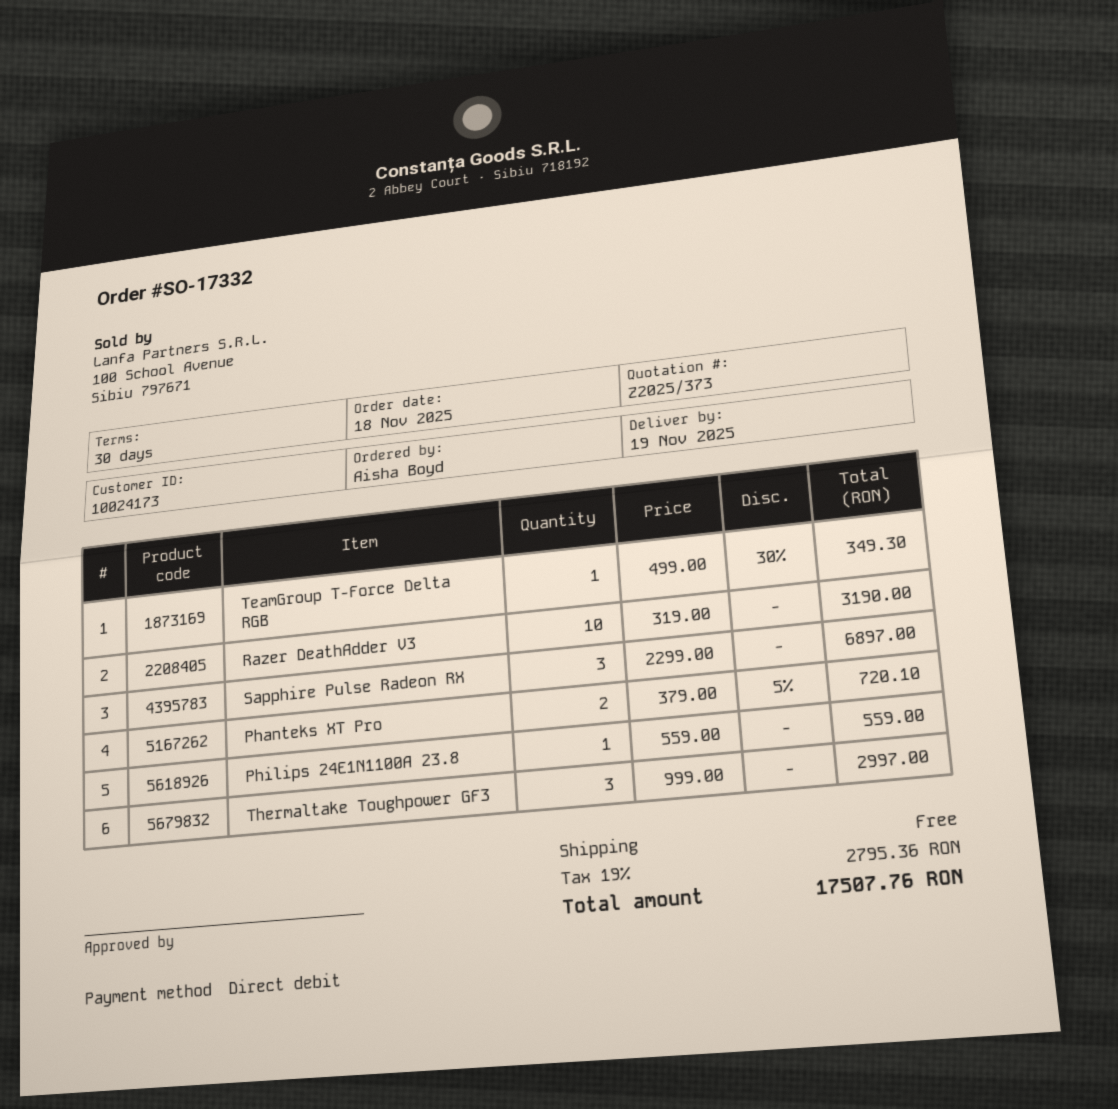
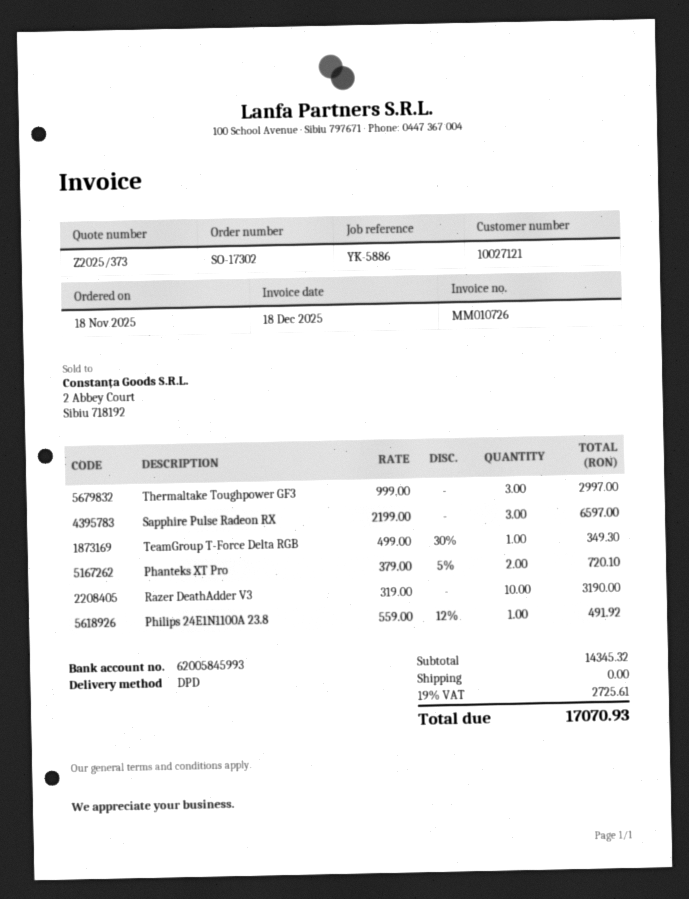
order number: SO-17332 -> SO-17302
customer number: 10024173 -> 10027121
Sapphire Pulse Radeon RX: 3 x 2299.00 = 6897.00 -> 3 x 2199.00 = 6597.00
Philips 24E1N1100A 23.8: 1 x 559.00 = 559.00 -> 1 x 559.00 - 12% = 491.92
tax: 19% = 2795.36 -> 19% = 2725.61
total: 17507.76 -> 17070.93

